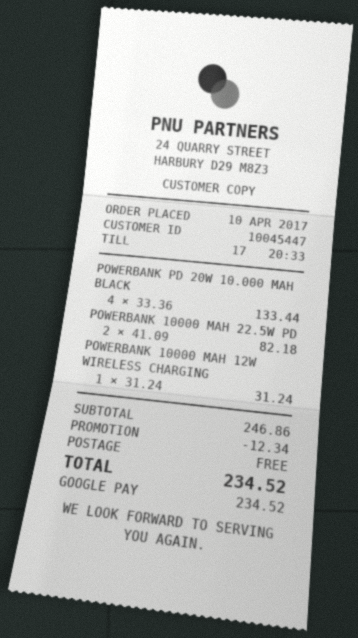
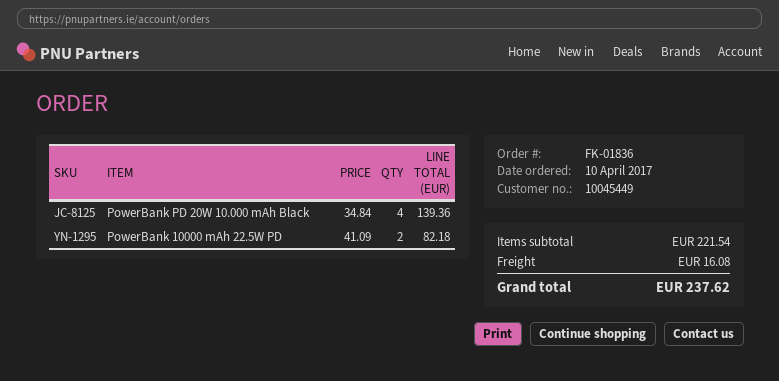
customer number: 10045447 -> 10045449
POWERBANK PD 20W 10.000 MAH BLACK: 4 x 33.36 = 133.44 -> 4 x 34.84 = 139.36
POWERBANK 10000 MAH 12W WIRELESS CHARGING: 1 x 31.24 = 31.24 -> none
subtotal: 246.86 -> 221.54
discount: 12.34 -> none
shipping: 0.00 -> 16.08
total: 234.52 -> 237.62

